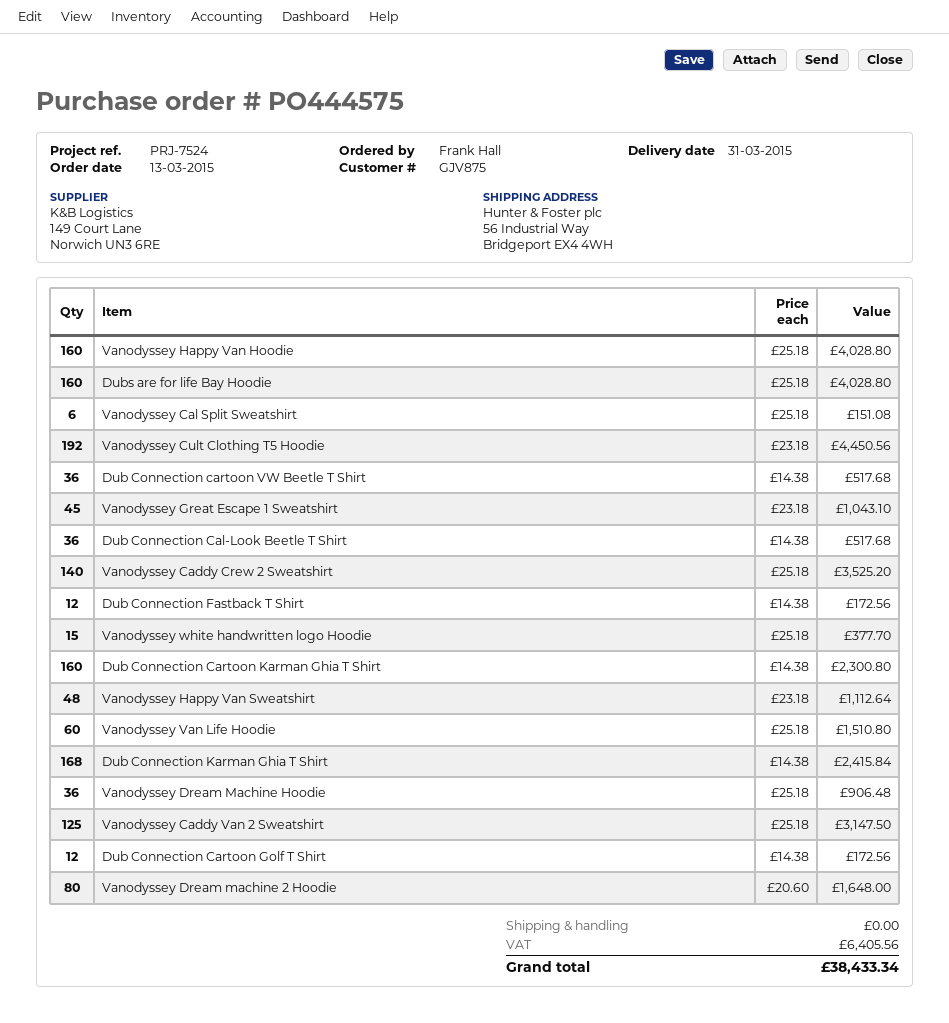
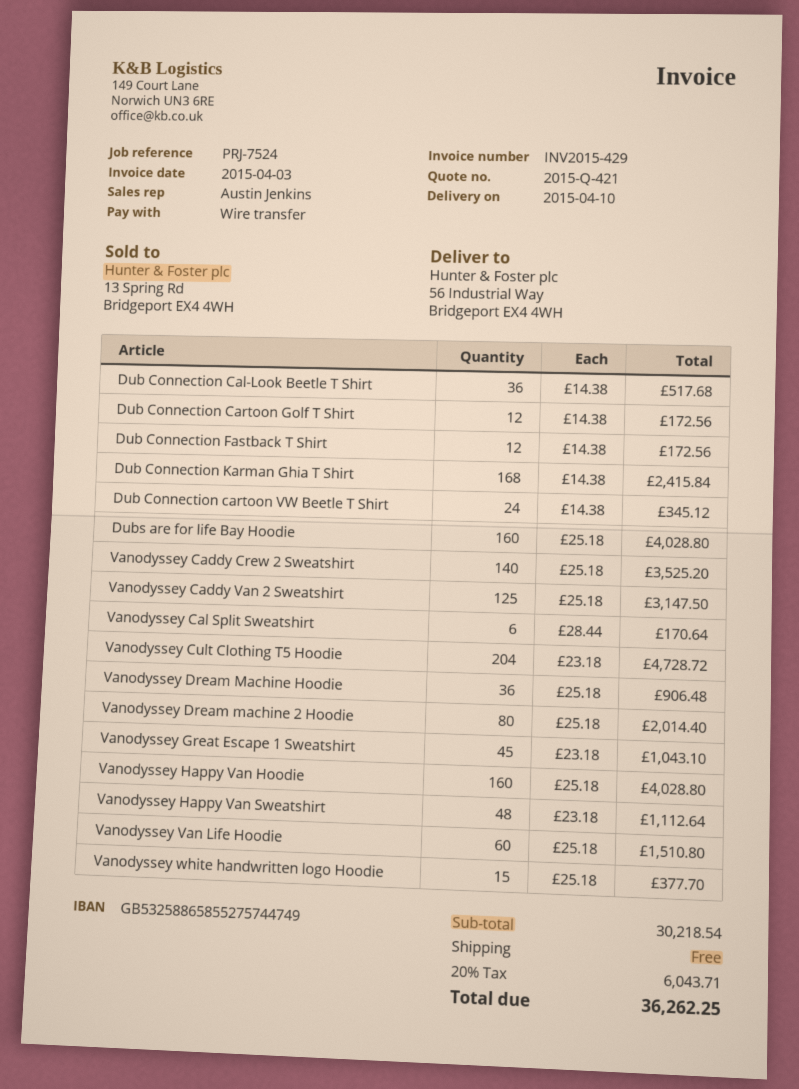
delivery date: 2015-03-31 -> 2015-04-10
Vanodyssey Cal Split Sweatshirt: 6 x 25.18 = 151.08 -> 6 x 28.44 = 170.64
Vanodyssey Cult Clothing T5 Hoodie: 192 x 23.18 = 4450.56 -> 204 x 23.18 = 4728.72
Dub Connection cartoon VW Beetle T Shirt: 36 x 14.38 = 517.68 -> 24 x 14.38 = 345.12
Dub Connection Cartoon Karman Ghia T Shirt: 160 x 14.38 = 2300.80 -> none
Vanodyssey Dream machine 2 Hoodie: 80 x 20.60 = 1648.00 -> 80 x 25.18 = 2014.40
tax: 6405.56 -> 6043.71
total: 38433.34 -> 36262.25

